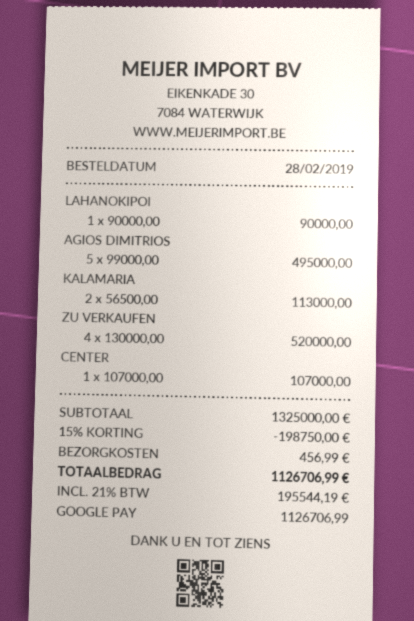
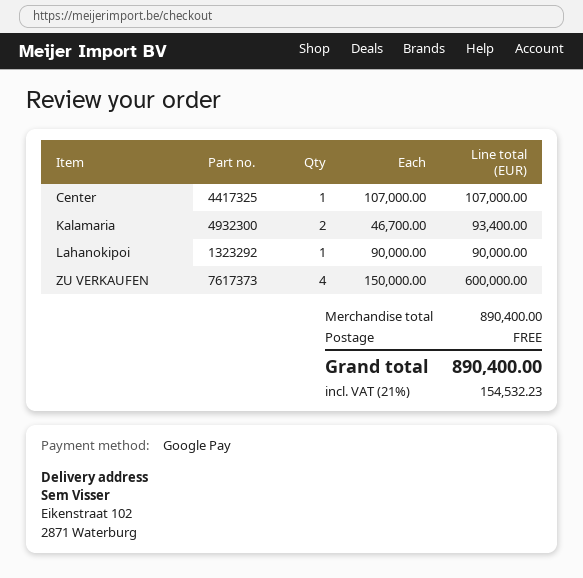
AGIOS DIMITRIOS: 5 x 99000.00 = 495000.00 -> none
KALAMARIA: 2 x 56500.00 = 113000.00 -> 2 x 46700.00 = 93400.00
ZU VERKAUFEN: 4 x 130000.00 = 520000.00 -> 4 x 150000.00 = 600000.00
subtotal: 1325000.00 -> 890400.00
discount: 15% = 198750.00 -> none
shipping: 456.99 -> 0.00
tax: 21% = 195544.19 -> 21% = 154532.23
total: 1126706.99 -> 890400.00

